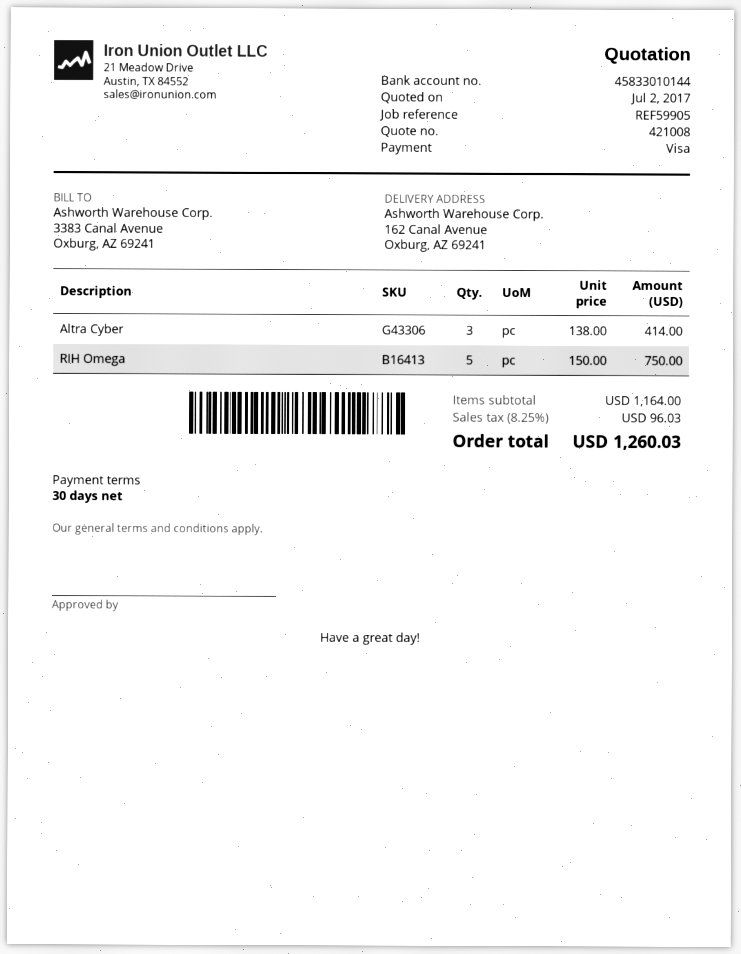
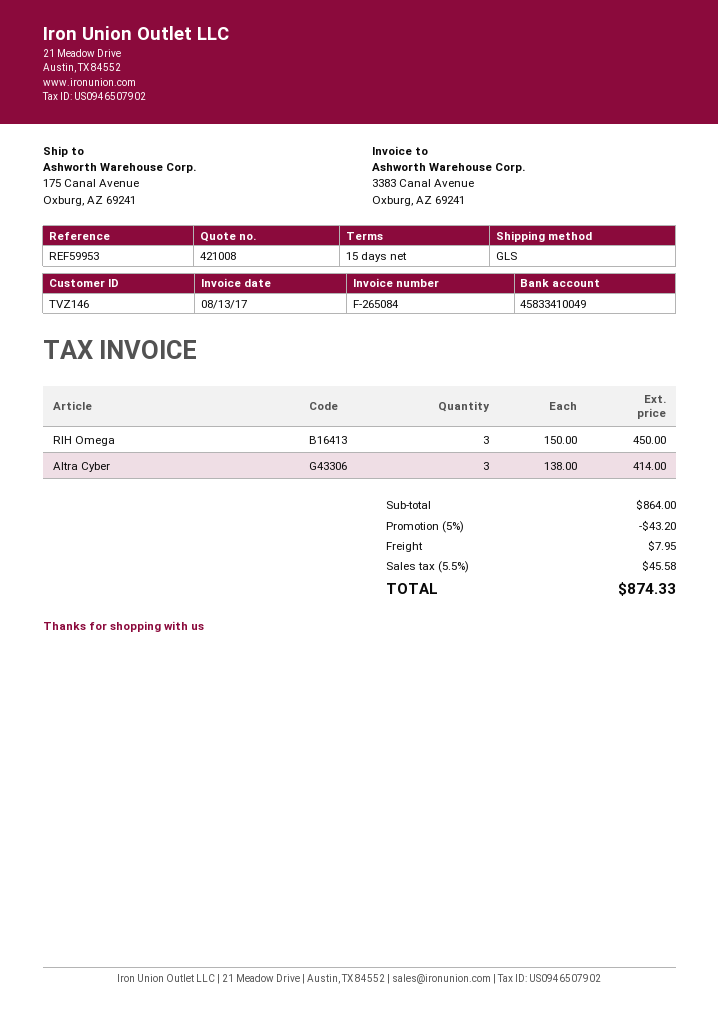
payment terms: 30 days -> 15 days
reference: REF59905 -> REF59953
bank account: 45833010144 -> 45833410049
ship to: 162 Canal Avenue, Oxburg, AZ 69241 -> 175 Canal Avenue, Oxburg, AZ 69241
RIH Omega: 5 x 150.00 = 750.00 -> 3 x 150.00 = 450.00
subtotal: 1164.00 -> 864.00
discount: none -> 5% = 43.20
shipping: none -> 7.95
tax: 8.25% = 96.03 -> 5.5% = 45.58
total: 1260.03 -> 874.33

